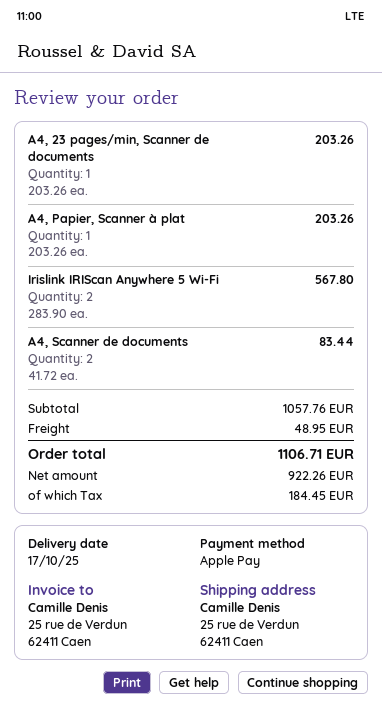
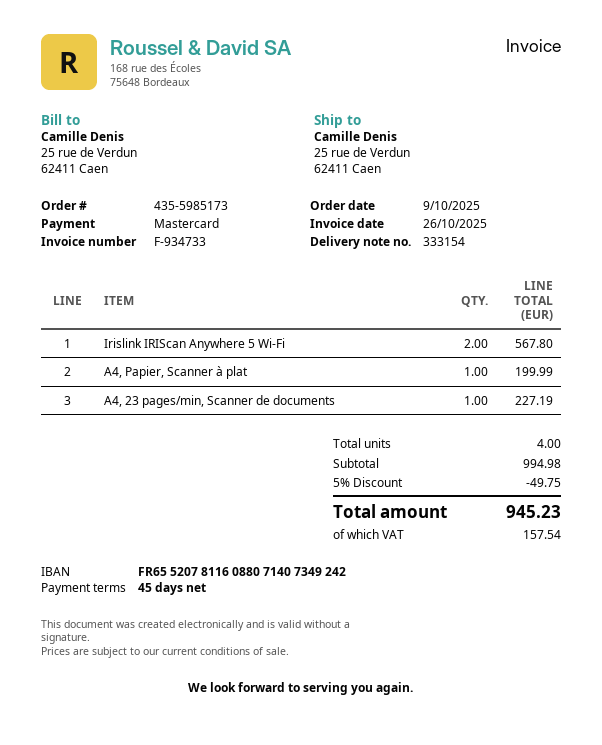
payment method: Apple Pay -> Mastercard
A4, 23 pages/min, Scanner de documents: 1 for 203.26 -> 1 for 227.19
A4, Papier, Scanner à plat: 1 for 203.26 -> 1 for 199.99
A4, Scanner de documents: 2 for 83.44 -> none
subtotal: 1057.76 -> 994.98
discount: none -> 5% = 49.75
shipping: 48.95 -> none
tax: 184.45 -> 157.54
total: 1106.71 -> 945.23

